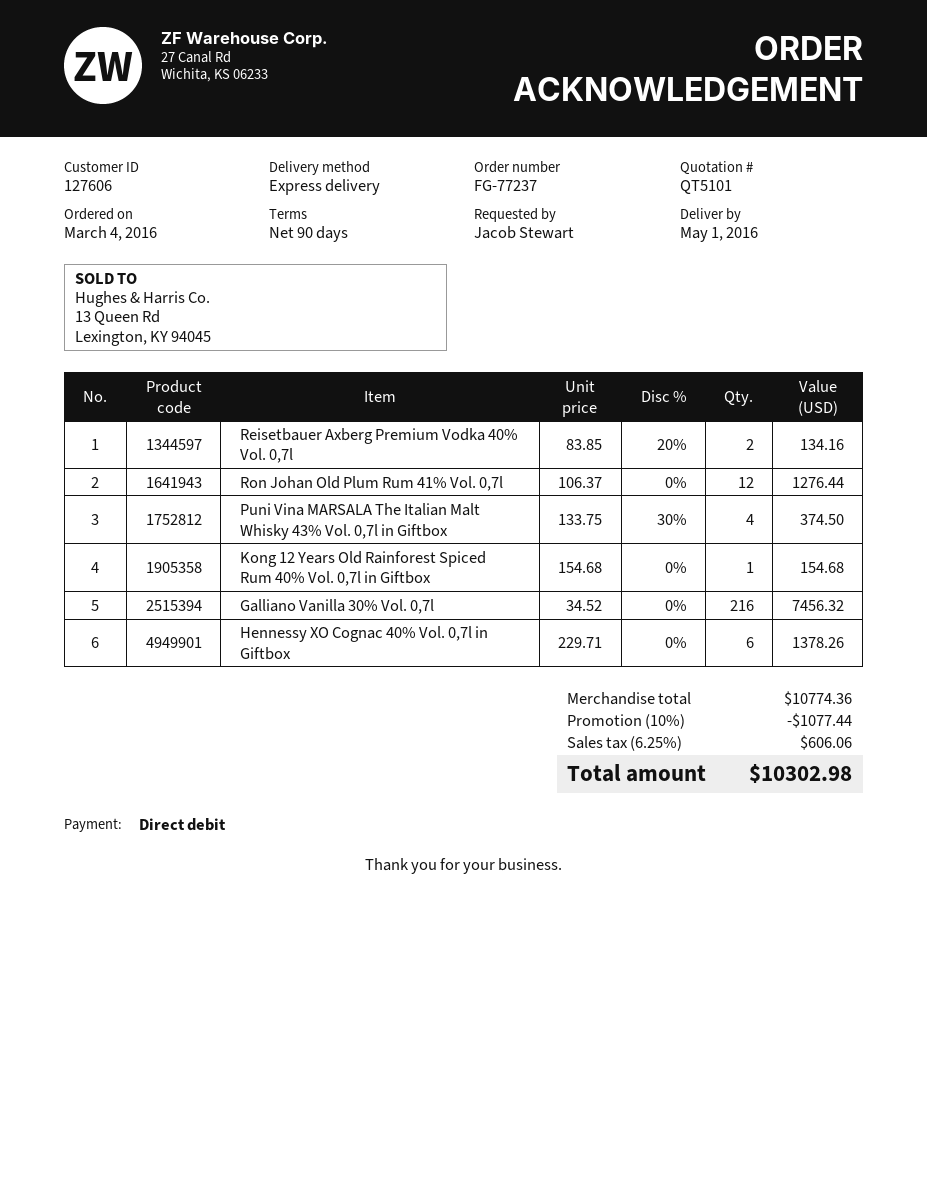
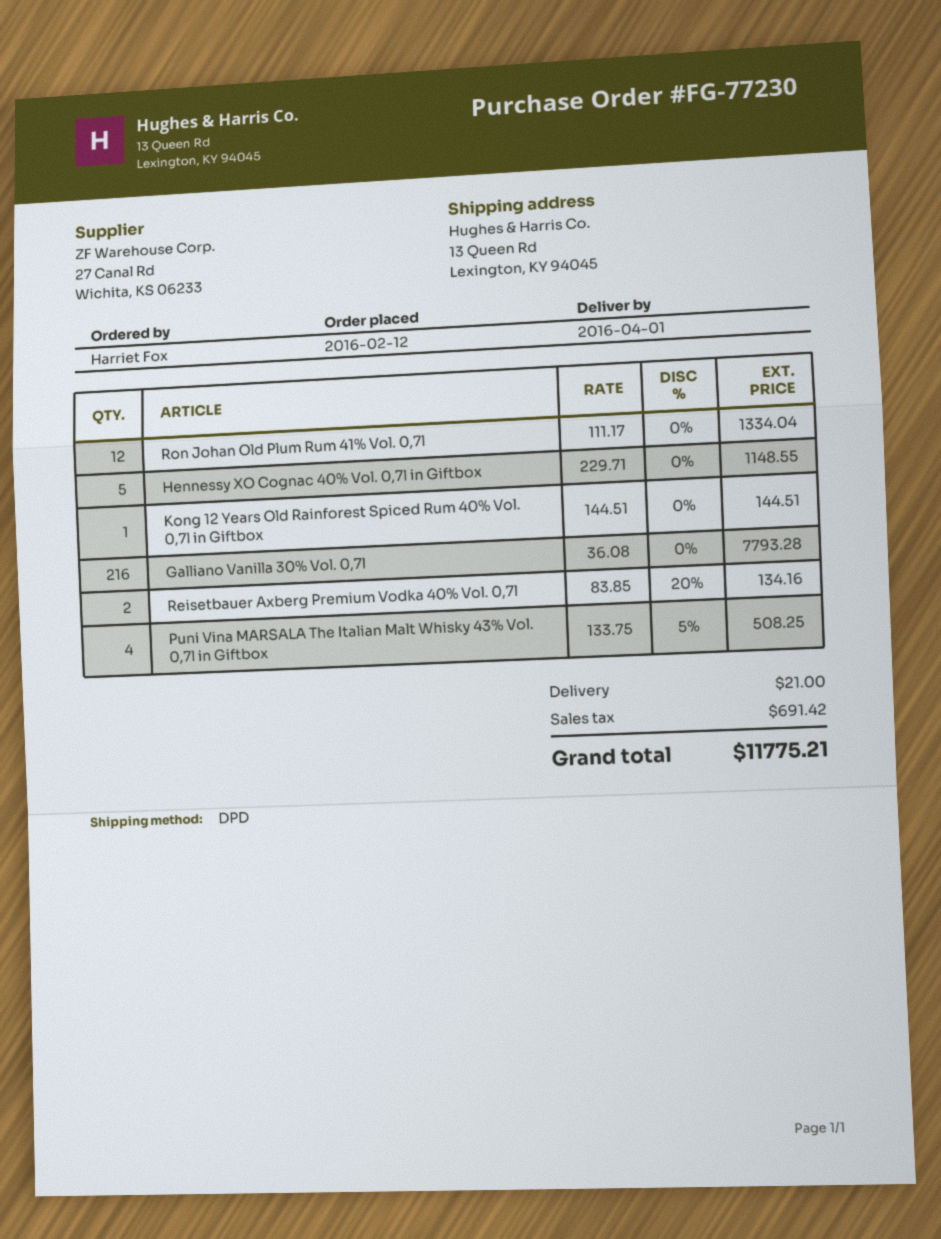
order number: FG-77237 -> FG-77230
order date: 2016-03-04 -> 2016-02-12
delivery date: 2016-05-01 -> 2016-04-01
ordered by: Jacob Stewart -> Harriet Fox
shipping method: express -> DPD
Ron Johan Old Plum Rum 41% Vol. 0,7l: 12 x 106.37 = 1276.44 -> 12 x 111.17 = 1334.04
Puni Vina MARSALA The Italian Malt Whisky 43% Vol. 0,7l in Giftbox: 4 x 133.75 - 30% = 374.50 -> 4 x 133.75 - 5% = 508.25
Kong 12 Years Old Rainforest Spiced Rum 40% Vol. 0,7l in Giftbox: 1 x 154.68 = 154.68 -> 1 x 144.51 = 144.51
Galliano Vanilla 30% Vol. 0,7l: 216 x 34.52 = 7456.32 -> 216 x 36.08 = 7793.28
Hennessy XO Cognac 40% Vol. 0,7l in Giftbox: 6 x 229.71 = 1378.26 -> 5 x 229.71 = 1148.55
discount: 10% = 1077.44 -> none
shipping: none -> 21.00
tax: 606.06 -> 691.42
total: 10302.98 -> 11775.21

